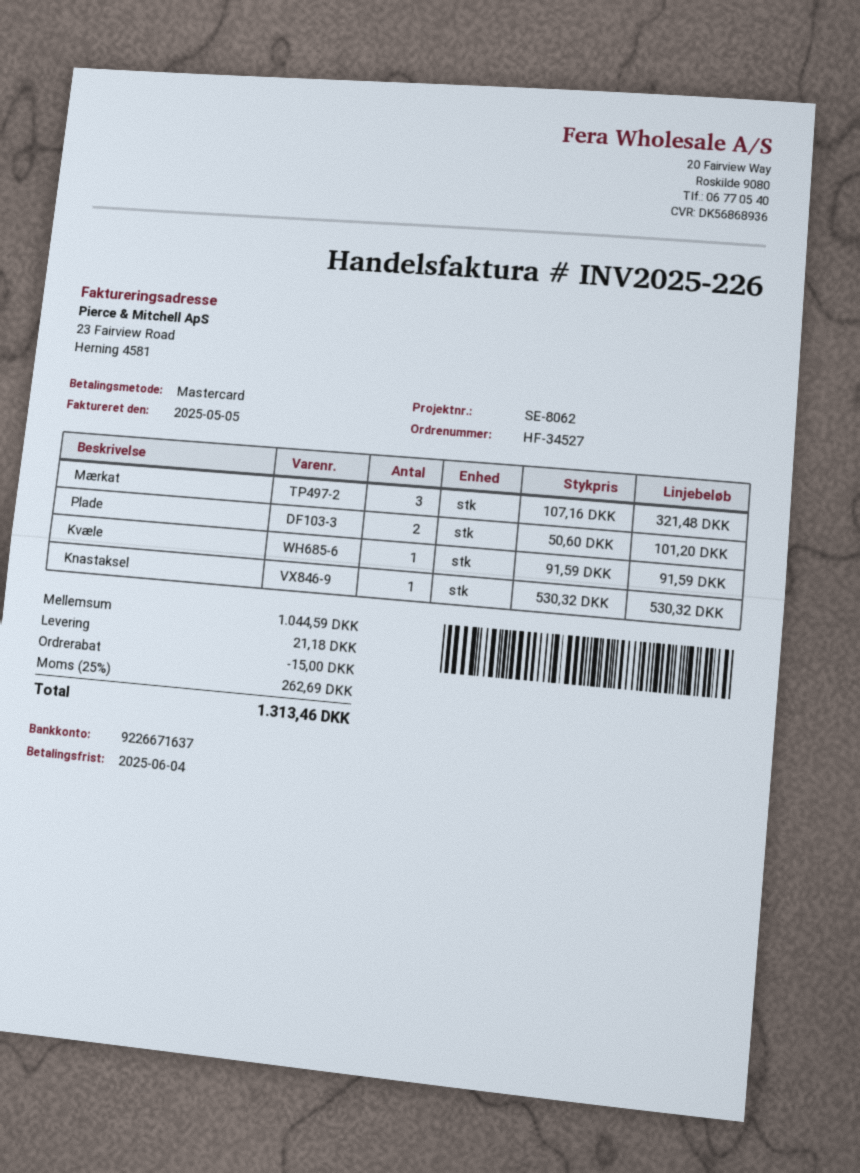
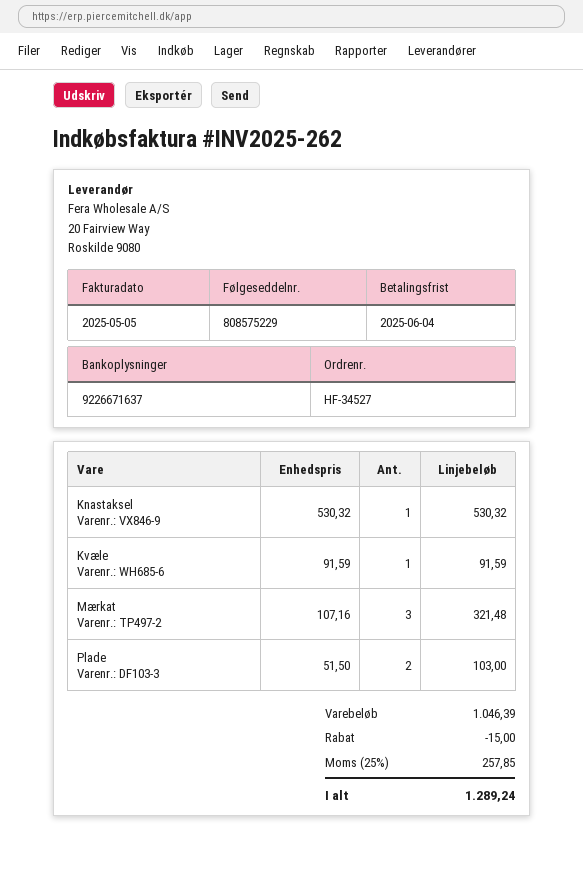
invoice number: INV2025-226 -> INV2025-262
Plade: 2 x 50.60 = 101.20 -> 2 x 51.50 = 103.00
subtotal: 1044.59 -> 1046.39
shipping: 21.18 -> none
tax: 25% = 262.69 -> 25% = 257.85
total: 1313.46 -> 1289.24

